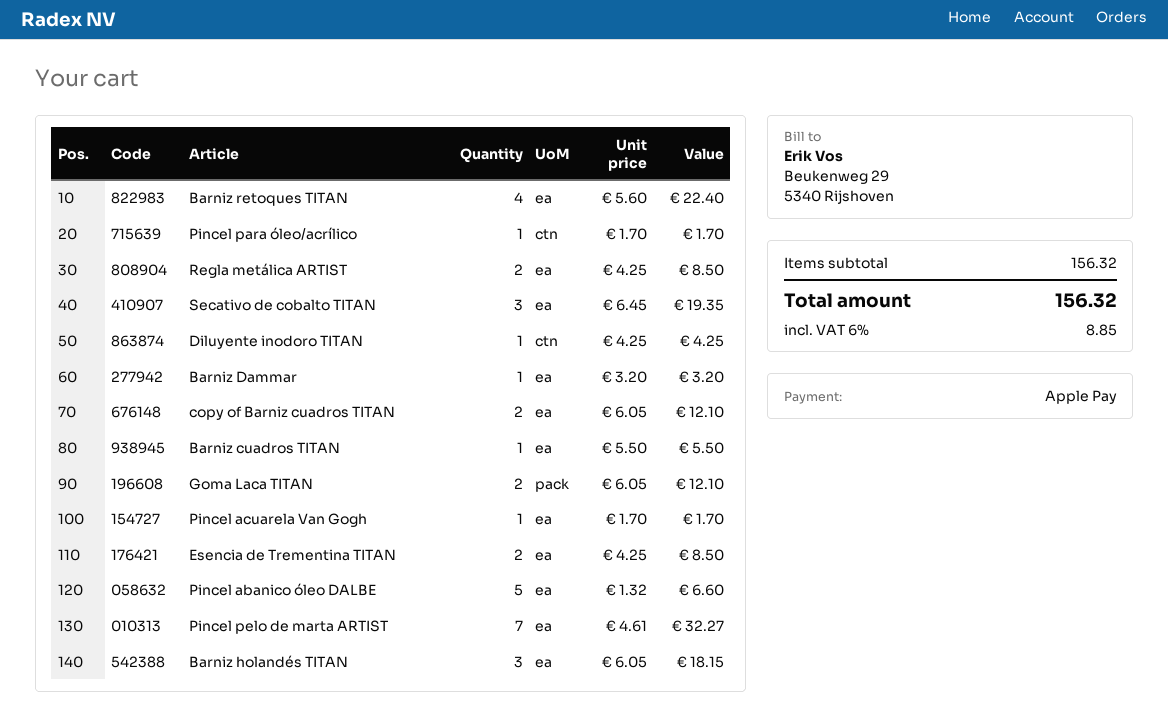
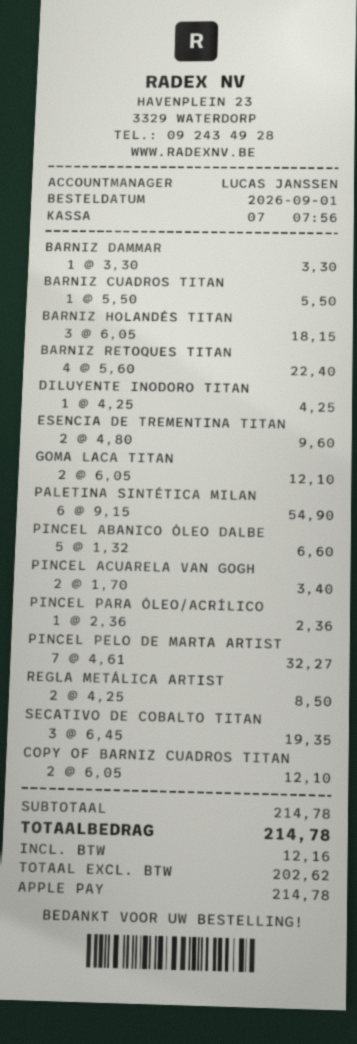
Pincel para óleo/acrílico: 1 x 1.70 = 1.70 -> 1 x 2.36 = 2.36
Barniz Dammar: 1 x 3.20 = 3.20 -> 1 x 3.30 = 3.30
Pincel acuarela Van Gogh: 1 x 1.70 = 1.70 -> 2 x 1.70 = 3.40
Esencia de Trementina TITAN: 2 x 4.25 = 8.50 -> 2 x 4.80 = 9.60
PALETINA SINTÉTICA MILAN: none -> 6 x 9.15 = 54.90
subtotal: 156.32 -> 214.78
tax: 8.85 -> 12.16
total: 156.32 -> 214.78

